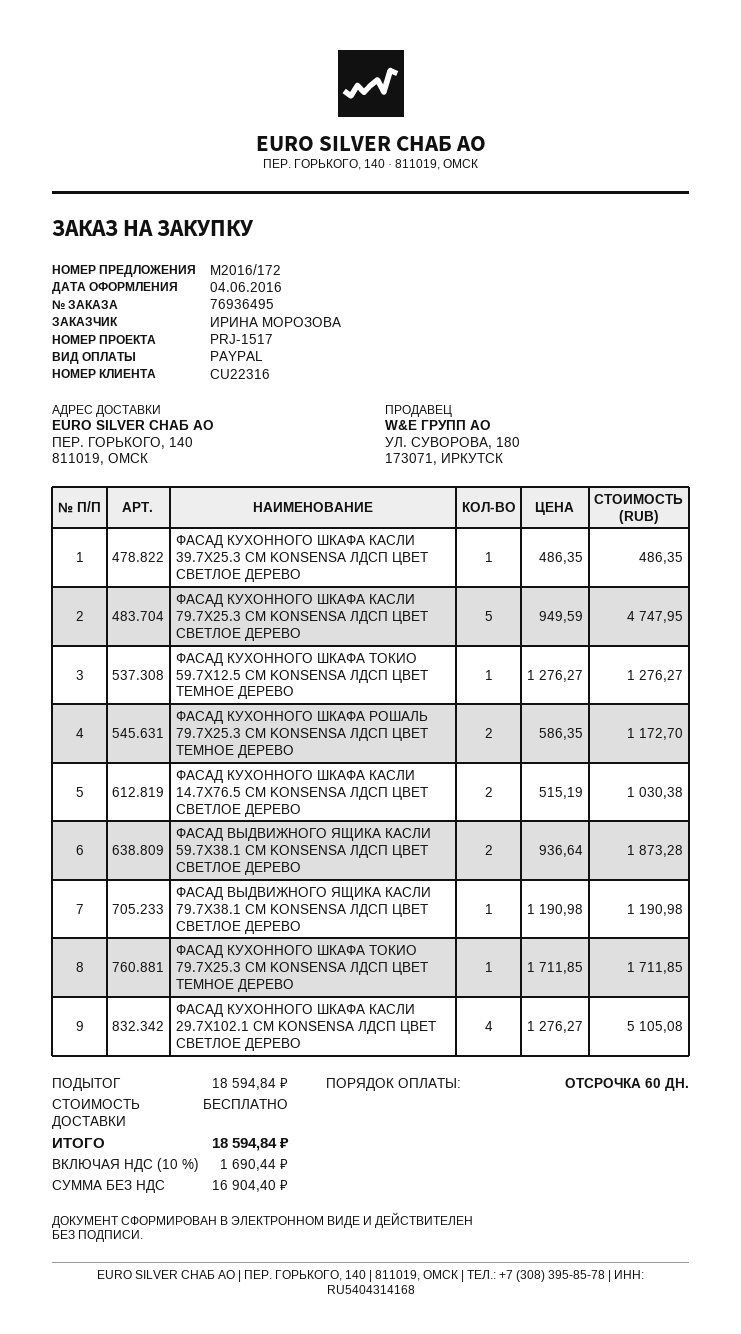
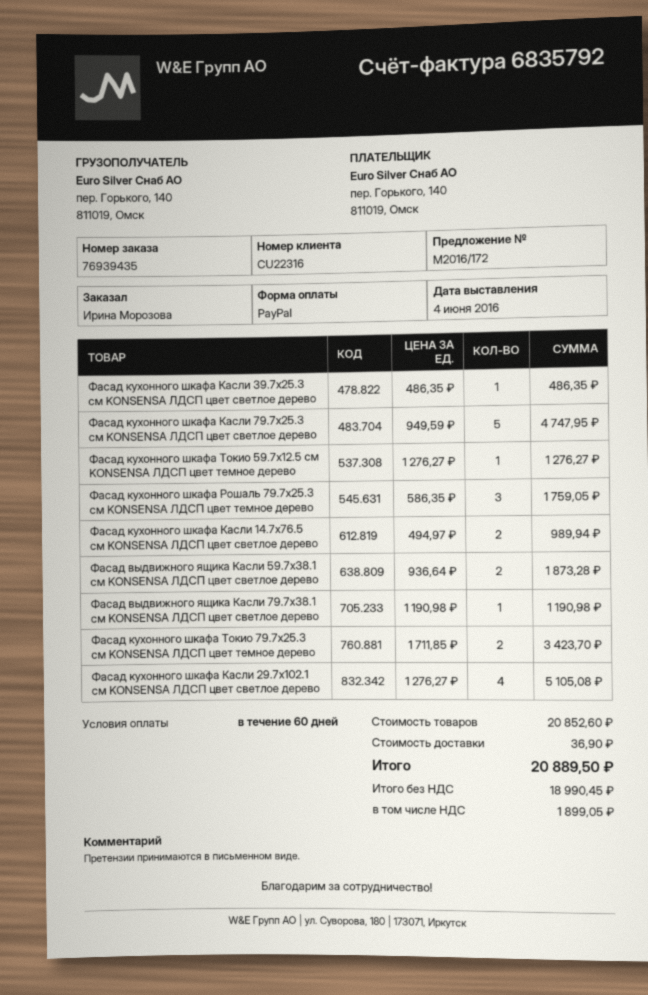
order number: 76936495 -> 76939435
ФАСАД КУХОННОГО ШКАФА РОШАЛЬ 79.7X25.3 СМ KONSENSA ЛДСП ЦВЕТ ТЕМНОЕ ДЕРЕВО: 2 x 586.35 = 1172.70 -> 3 x 586.35 = 1759.05
ФАСАД КУХОННОГО ШКАФА КАСЛИ 14.7X76.5 СМ KONSENSA ЛДСП ЦВЕТ СВЕТЛОЕ ДЕРЕВО: 2 x 515.19 = 1030.38 -> 2 x 494.97 = 989.94
ФАСАД КУХОННОГО ШКАФА ТОКИО 79.7X25.3 СМ KONSENSA ЛДСП ЦВЕТ ТЕМНОЕ ДЕРЕВО: 1 x 1711.85 = 1711.85 -> 2 x 1711.85 = 3423.70
subtotal: 18594.84 -> 20852.60
shipping: 0.00 -> 36.90
net: 16904.40 -> 18990.45
tax: 1690.44 -> 1899.05
total: 18594.84 -> 20889.50

